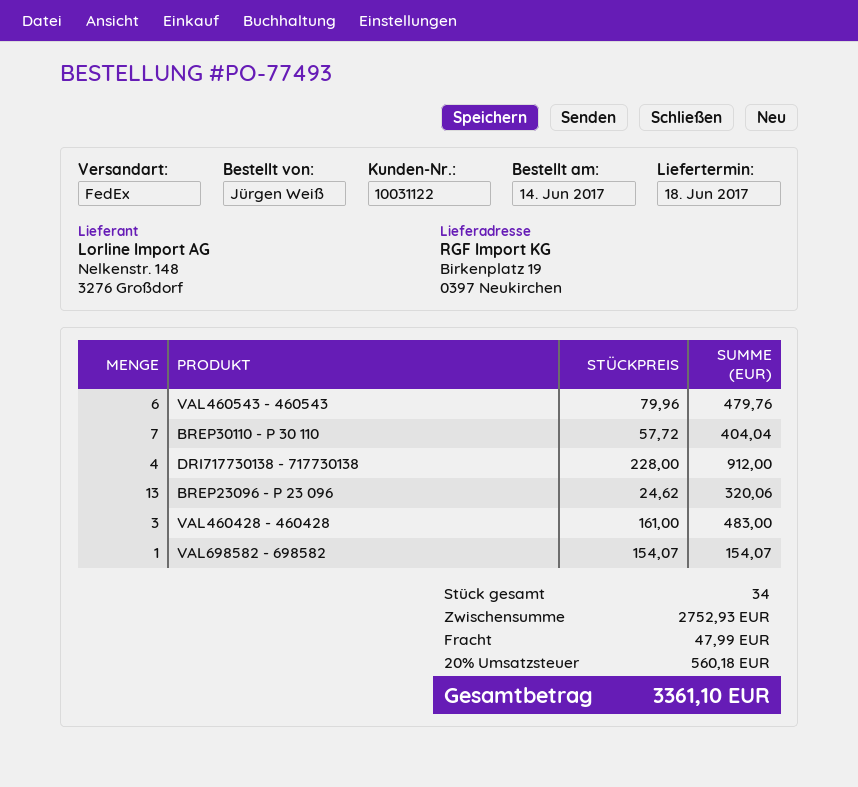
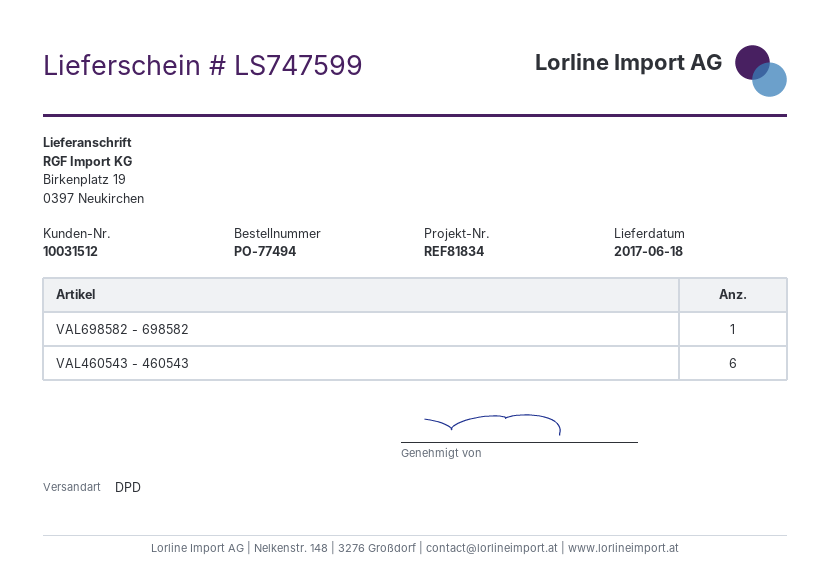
order number: PO-77493 -> PO-77494
customer number: 10031122 -> 10031512
shipping method: FedEx -> DPD
BREP30110 - P 30 110: 7 -> none
DRI717730138 - 717730138: 4 -> none
BREP23096 - P 23 096: 13 -> none
VAL460428 - 460428: 3 -> none

